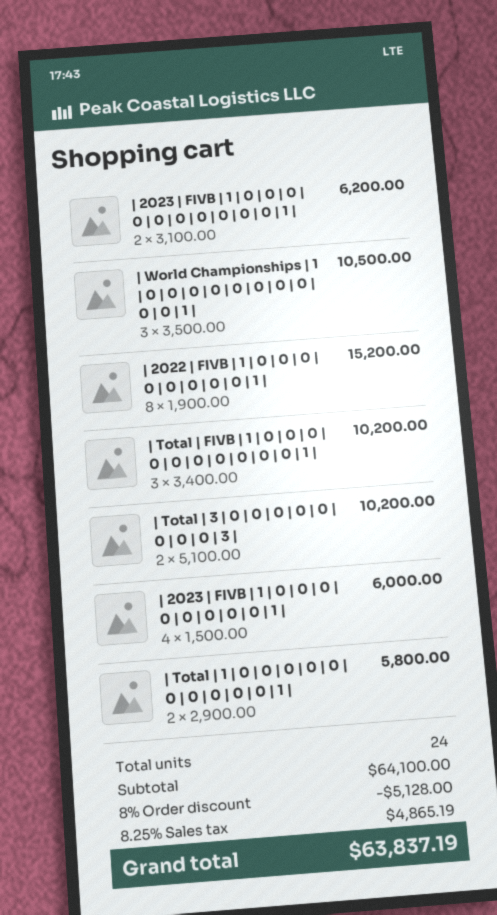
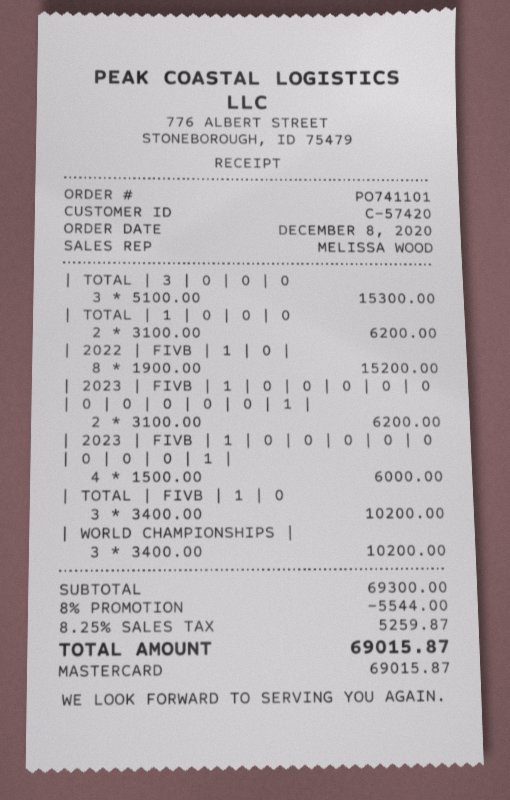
| World Championships | 1 | 0 | 0 | 0 | 0 | 0 | 0 | 0 | 0 | 0 | 0 | 1 |: 3 x 3500.00 = 10500.00 -> 3 x 3400.00 = 10200.00
| Total | 3 | 0 | 0 | 0 | 0 | 0 | 0 | 0 | 0 | 3 |: 2 x 5100.00 = 10200.00 -> 3 x 5100.00 = 15300.00
| Total | 1 | 0 | 0 | 0 | 0 | 0 | 0 | 0 | 0 | 0 | 0 | 1 |: 2 x 2900.00 = 5800.00 -> 2 x 3100.00 = 6200.00
subtotal: 64100.00 -> 69300.00
discount: 8% = 5128.00 -> 8% = 5544.00
tax: 8.25% = 4865.19 -> 8.25% = 5259.87
total: 63837.19 -> 69015.87

